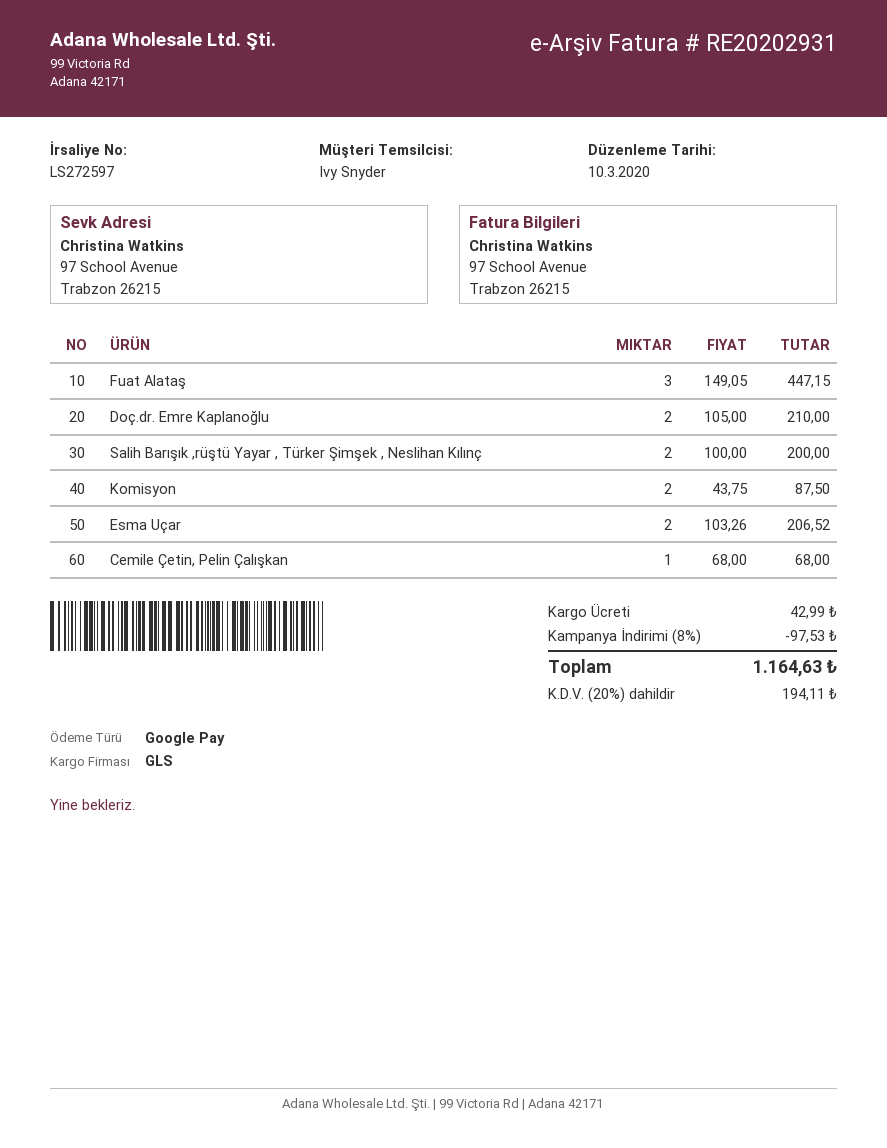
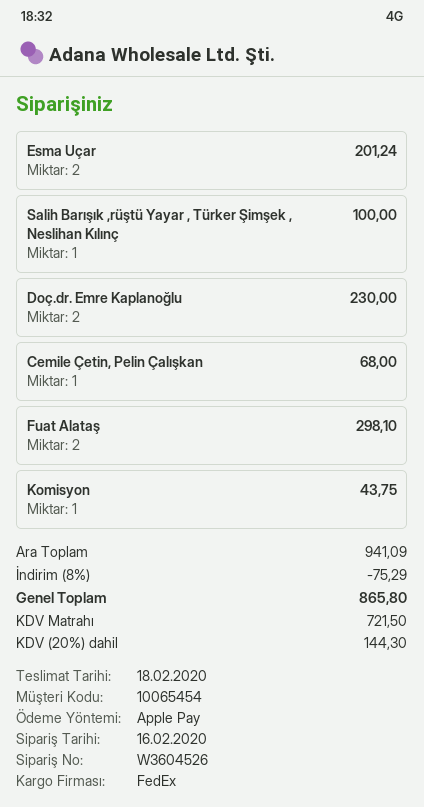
payment method: Google Pay -> Apple Pay
shipping method: GLS -> FedEx
Fuat Alataş: 3 for 447.15 -> 2 for 298.10
Doç.dr. Emre Kaplanoğlu: 2 for 210.00 -> 2 for 230.00
Salih Barışık ,rüştü Yayar , Türker Şimşek , Neslihan Kılınç: 2 for 200.00 -> 1 for 100.00
Komisyon: 2 for 87.50 -> 1 for 43.75
Esma Uçar: 2 for 206.52 -> 2 for 201.24
discount: 8% = 97.53 -> 8% = 75.29
shipping: 42.99 -> none
tax: 20% = 194.11 -> 20% = 144.30
total: 1164.63 -> 865.80

